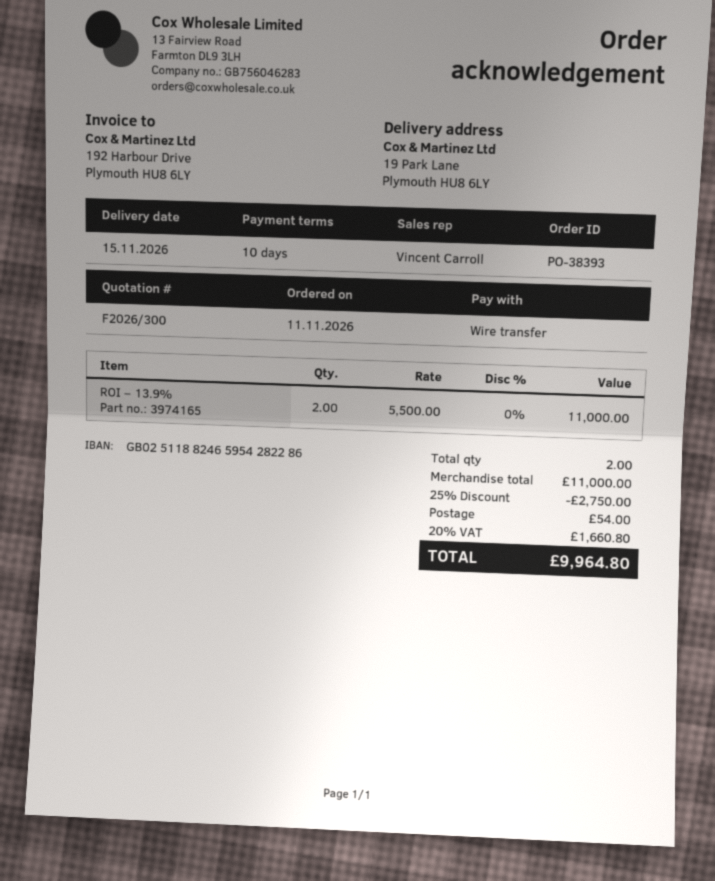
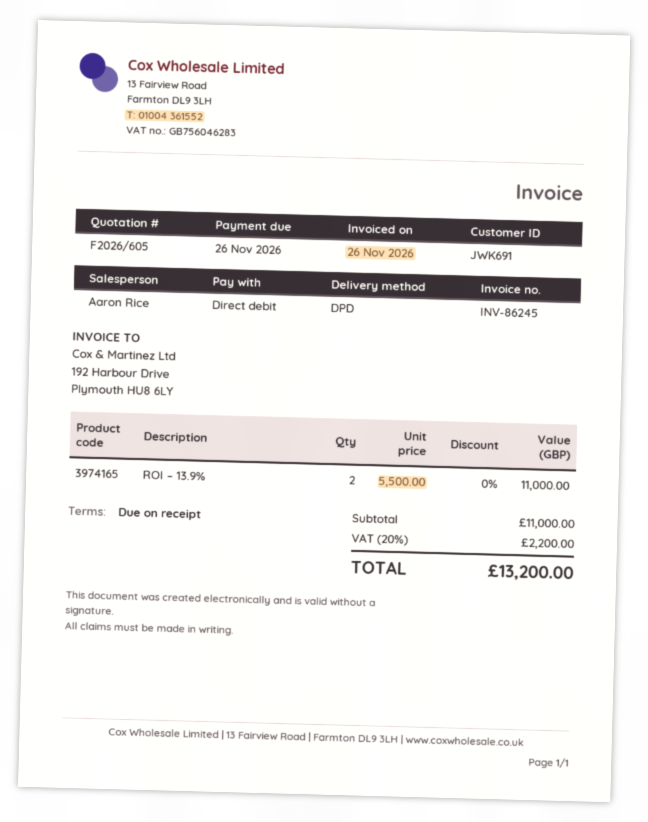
quote number: F2026/300 -> F2026/605
payment terms: 10 days -> on receipt
sales rep: Vincent Carroll -> Aaron Rice
payment method: bank transfer -> direct debit
discount: 25% = 2750.00 -> none
shipping: 54.00 -> none
tax: 20% = 1660.80 -> 20% = 2200.00
total: 9964.80 -> 13200.00

